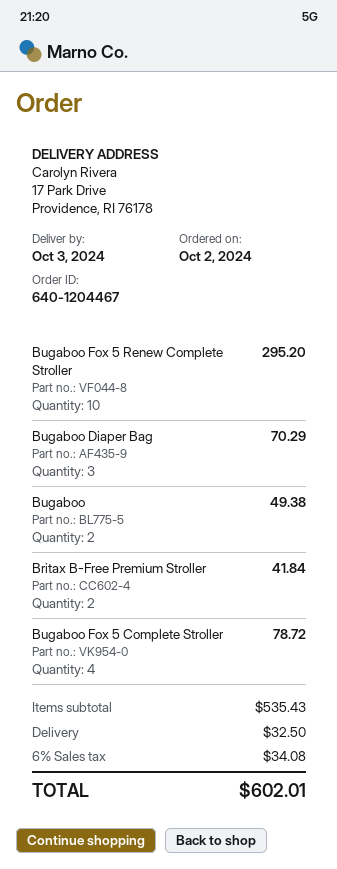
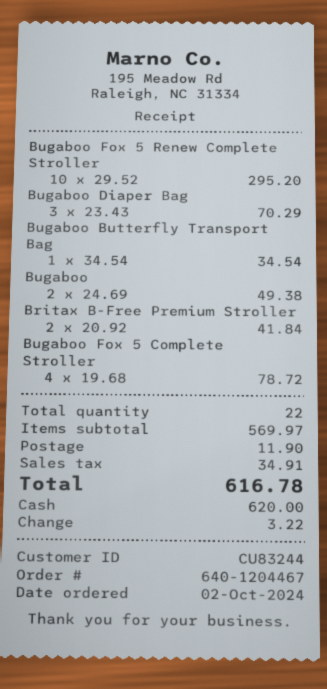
Bugaboo Butterfly Transport Bag: none -> 1 for 34.54
subtotal: 535.43 -> 569.97
shipping: 32.50 -> 11.90
tax: 34.08 -> 34.91
total: 602.01 -> 616.78

